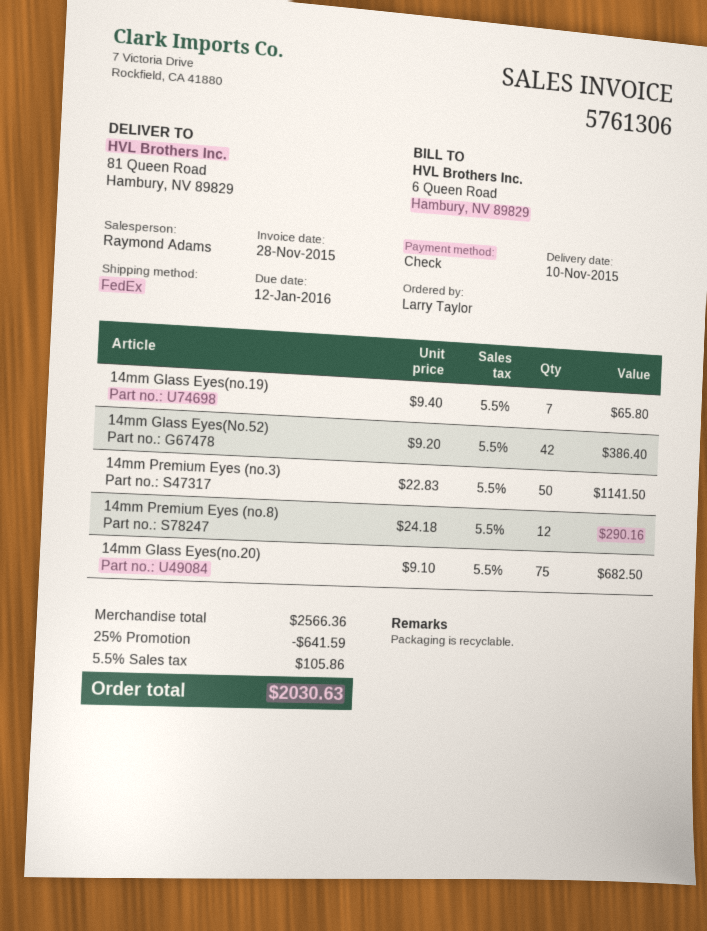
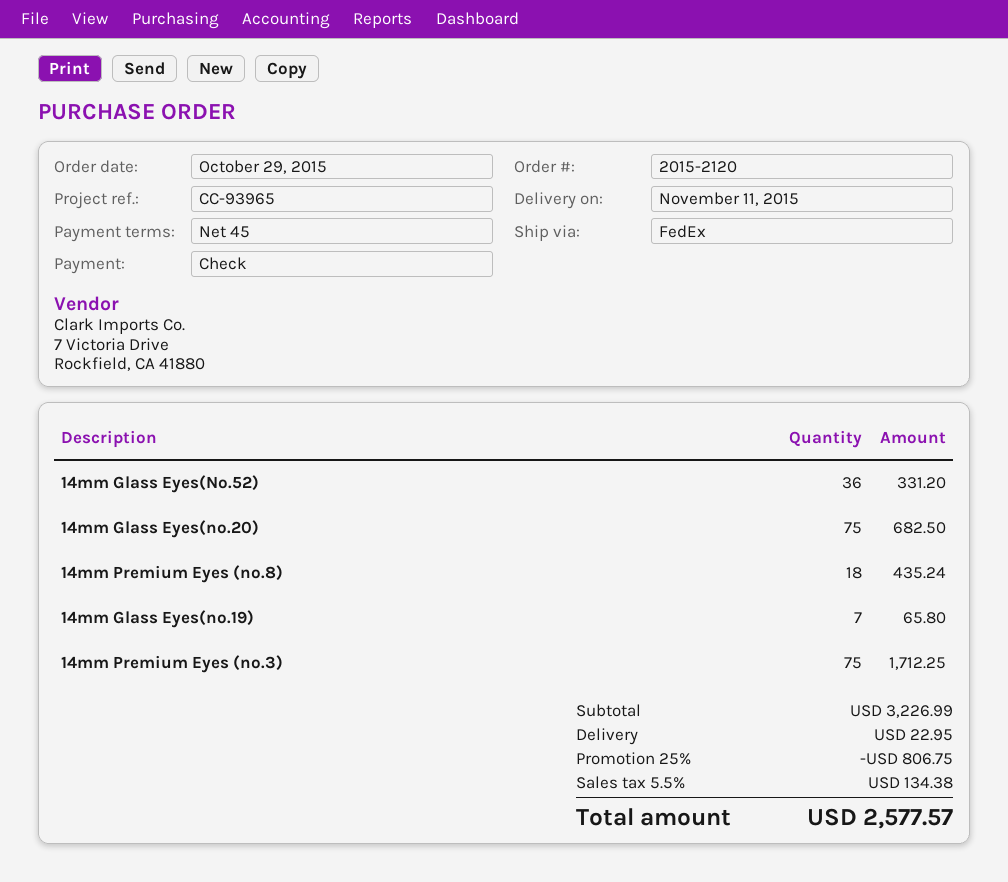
delivery date: 2015-11-10 -> 2015-11-11
14mm Glass Eyes(No.52): 42 for 386.40 -> 36 for 331.20
14mm Premium Eyes (no.3): 50 for 1141.50 -> 75 for 1712.25
14mm Premium Eyes (no.8): 12 for 290.16 -> 18 for 435.24
subtotal: 2566.36 -> 3226.99
discount: 25% = 641.59 -> 25% = 806.75
shipping: none -> 22.95
tax: 5.5% = 105.86 -> 5.5% = 134.38
total: 2030.63 -> 2577.57

